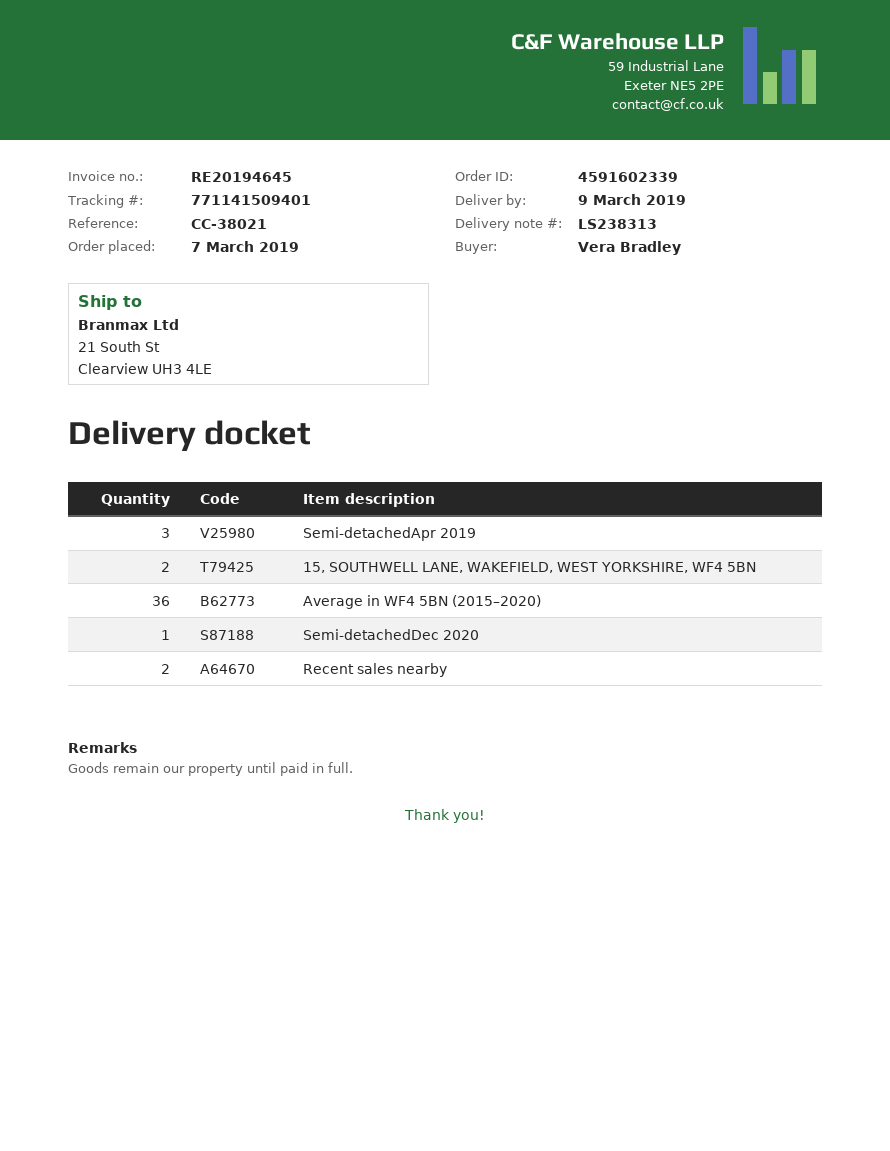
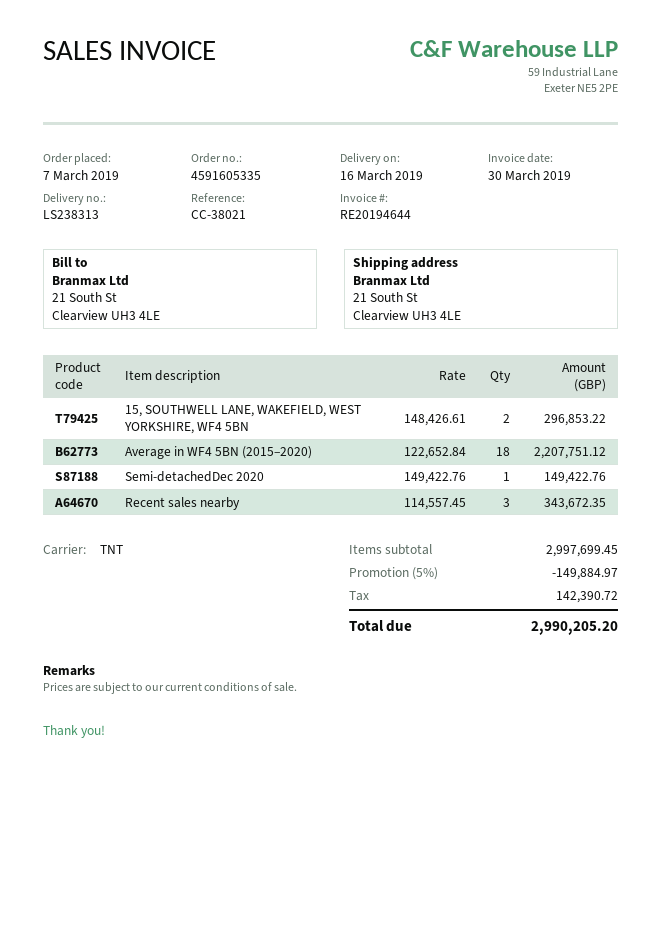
order number: 4591602339 -> 4591605335
delivery date: 2019-03-09 -> 2019-03-16
invoice number: RE20194645 -> RE20194644
Semi-detachedApr 2019: 3 -> none
Average in WF4 5BN (2015–2020): 36 -> 18
Recent sales nearby: 2 -> 3

